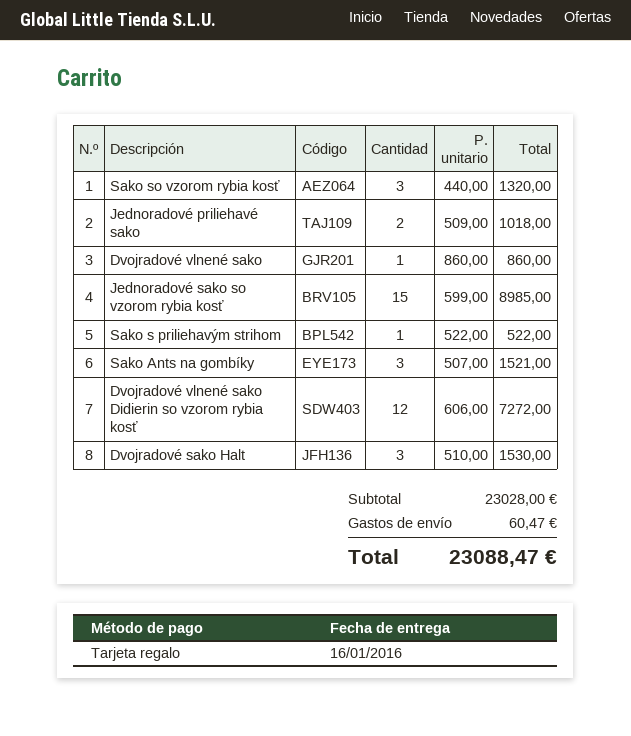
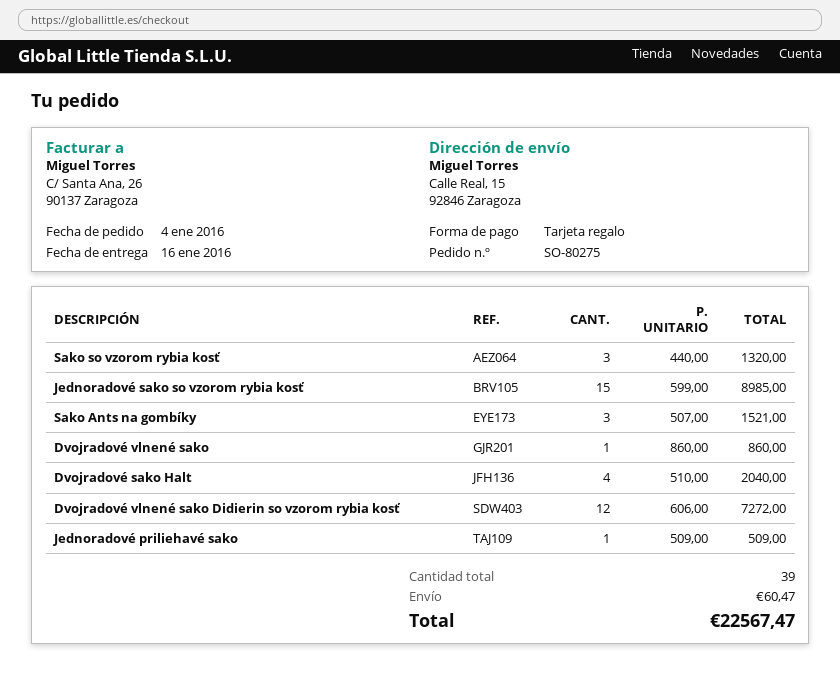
Jednoradové priliehavé sako: 2 x 509.00 = 1018.00 -> 1 x 509.00 = 509.00
Sako s priliehavým strihom: 1 x 522.00 = 522.00 -> none
Dvojradové sako Halt: 3 x 510.00 = 1530.00 -> 4 x 510.00 = 2040.00
total: 23088.47 -> 22567.47

